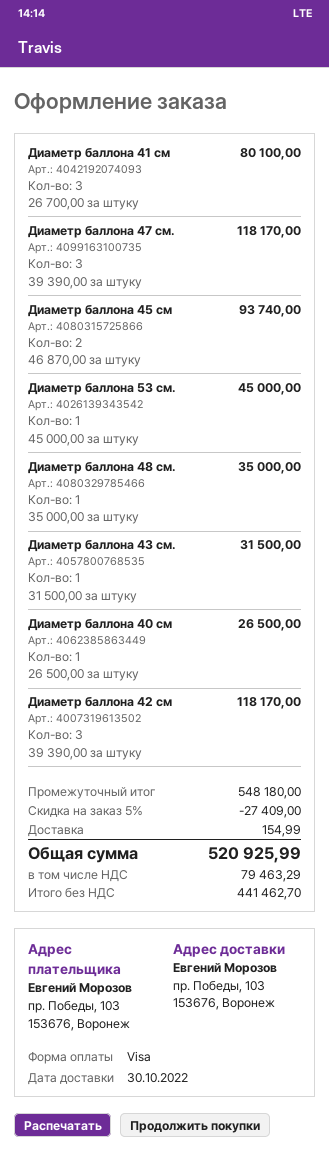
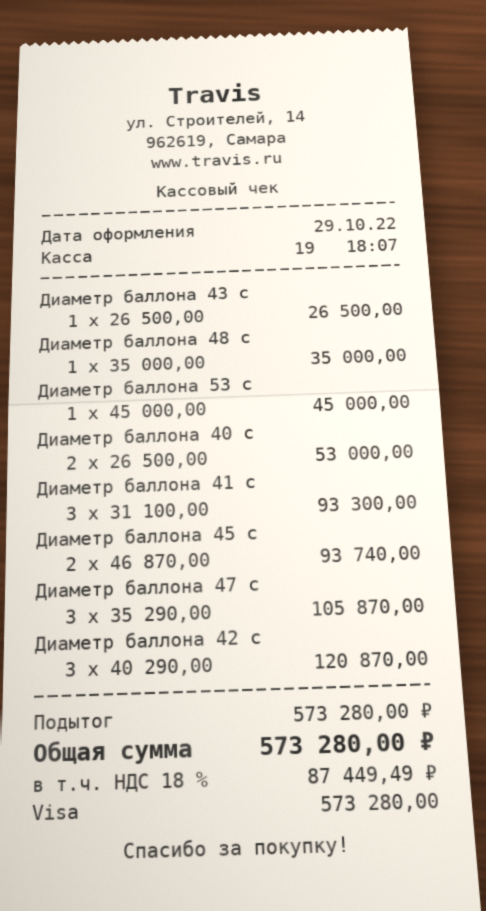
Диаметр баллона 41 см: 3 x 26700.00 = 80100.00 -> 3 x 31100.00 = 93300.00
Диаметр баллона 47 см.: 3 x 39390.00 = 118170.00 -> 3 x 35290.00 = 105870.00
Диаметр баллона 43 см.: 1 x 31500.00 = 31500.00 -> 1 x 26500.00 = 26500.00
Диаметр баллона 40 см: 1 x 26500.00 = 26500.00 -> 2 x 26500.00 = 53000.00
Диаметр баллона 42 см: 3 x 39390.00 = 118170.00 -> 3 x 40290.00 = 120870.00
subtotal: 548180.00 -> 573280.00
discount: 5% = 27409.00 -> none
shipping: 154.99 -> none
tax: 79463.29 -> 87449.49
total: 520925.99 -> 573280.00

